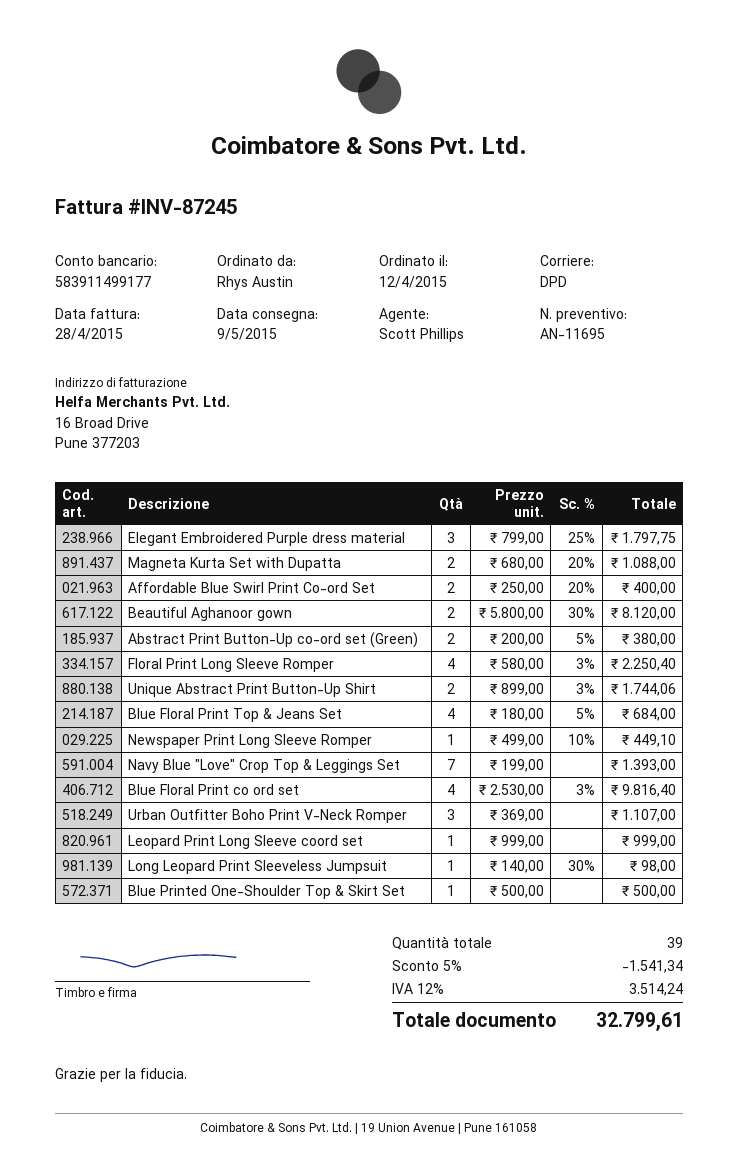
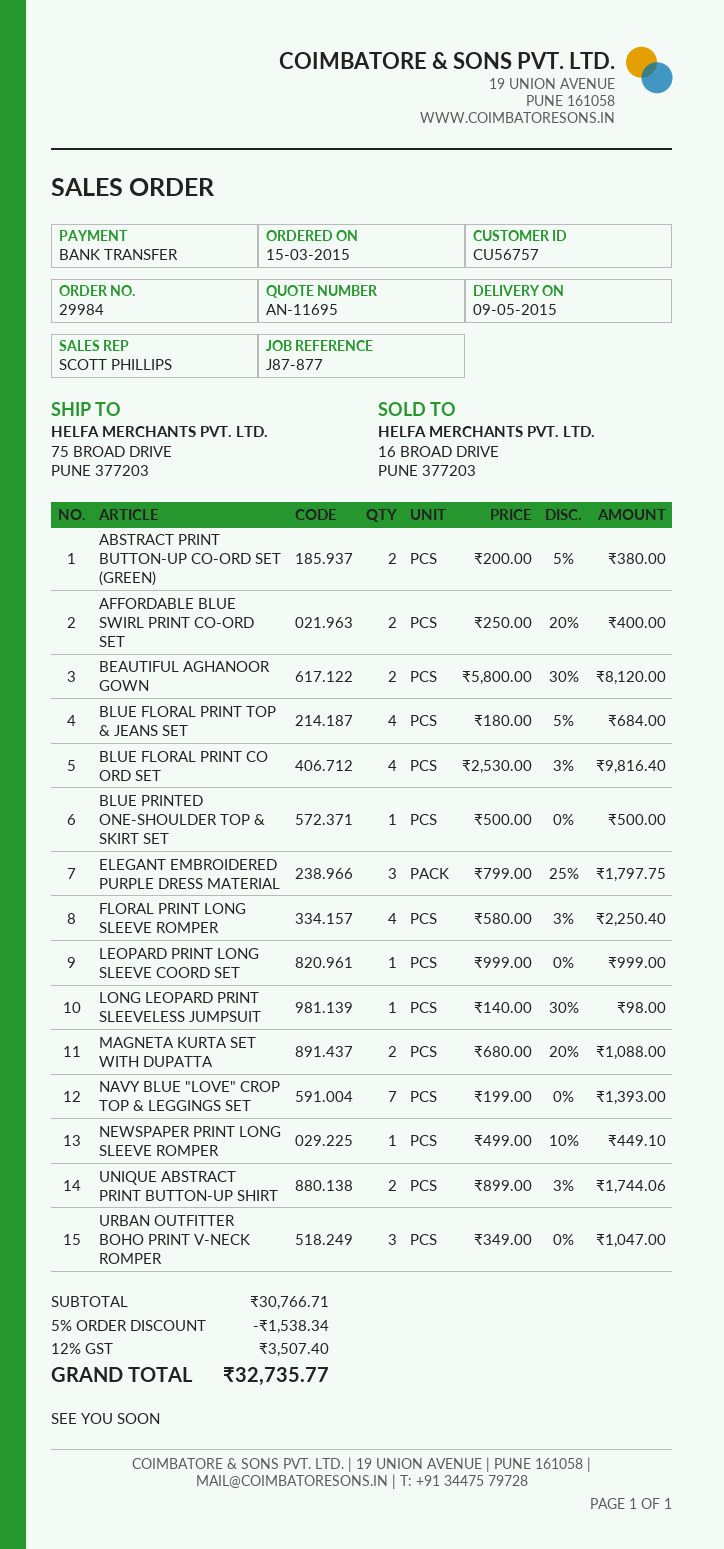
order date: 2015-04-12 -> 2015-03-15
Urban Outfitter Boho Print V-Neck Romper: 3 x 369.00 = 1107.00 -> 3 x 349.00 = 1047.00
discount: 5% = 1541.34 -> 5% = 1538.34
tax: 12% = 3514.24 -> 12% = 3507.40
total: 32799.61 -> 32735.77

